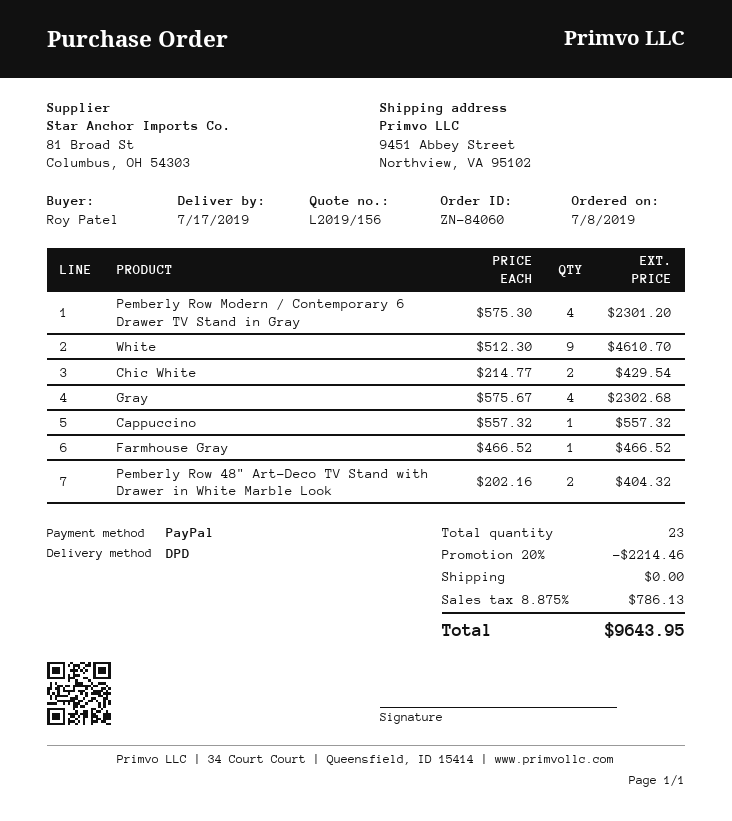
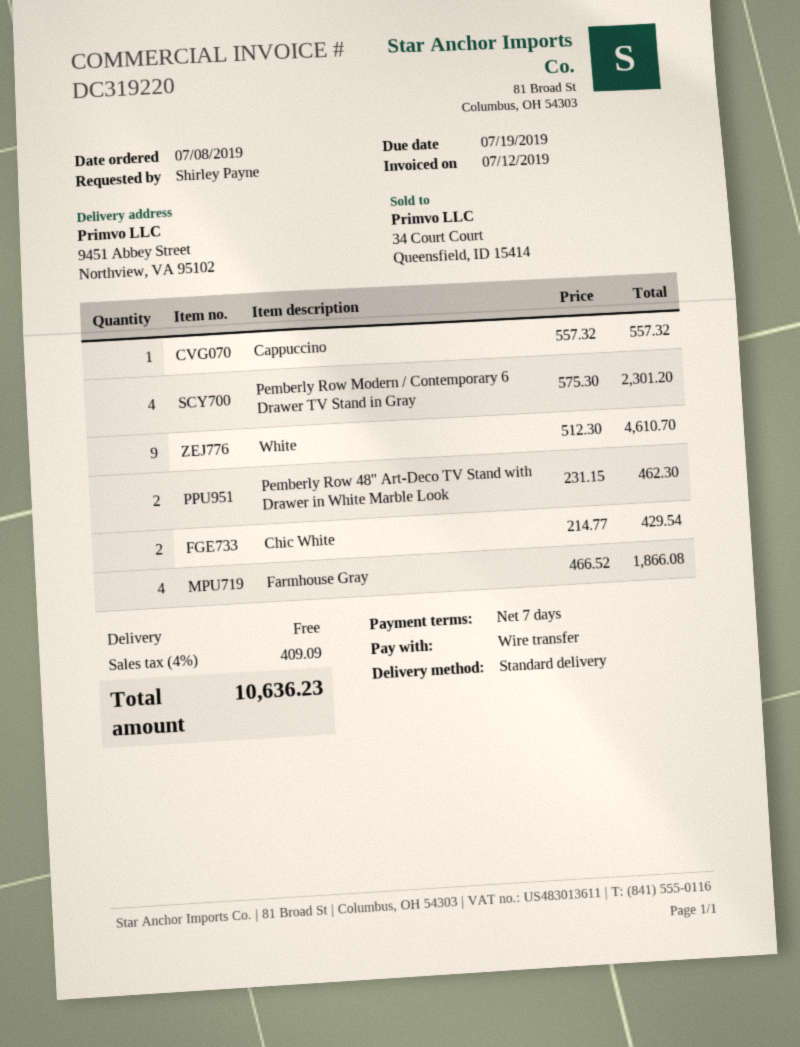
ordered by: Roy Patel -> Shirley Payne
payment method: PayPal -> bank transfer
shipping method: DPD -> standard
Gray: 4 x 575.67 = 2302.68 -> none
Farmhouse Gray: 1 x 466.52 = 466.52 -> 4 x 466.52 = 1866.08
Pemberly Row 48" Art-Deco TV Stand with Drawer in White Marble Look: 2 x 202.16 = 404.32 -> 2 x 231.15 = 462.30
discount: 20% = 2214.46 -> none
tax: 8.875% = 786.13 -> 4% = 409.09
total: 9643.95 -> 10636.23

